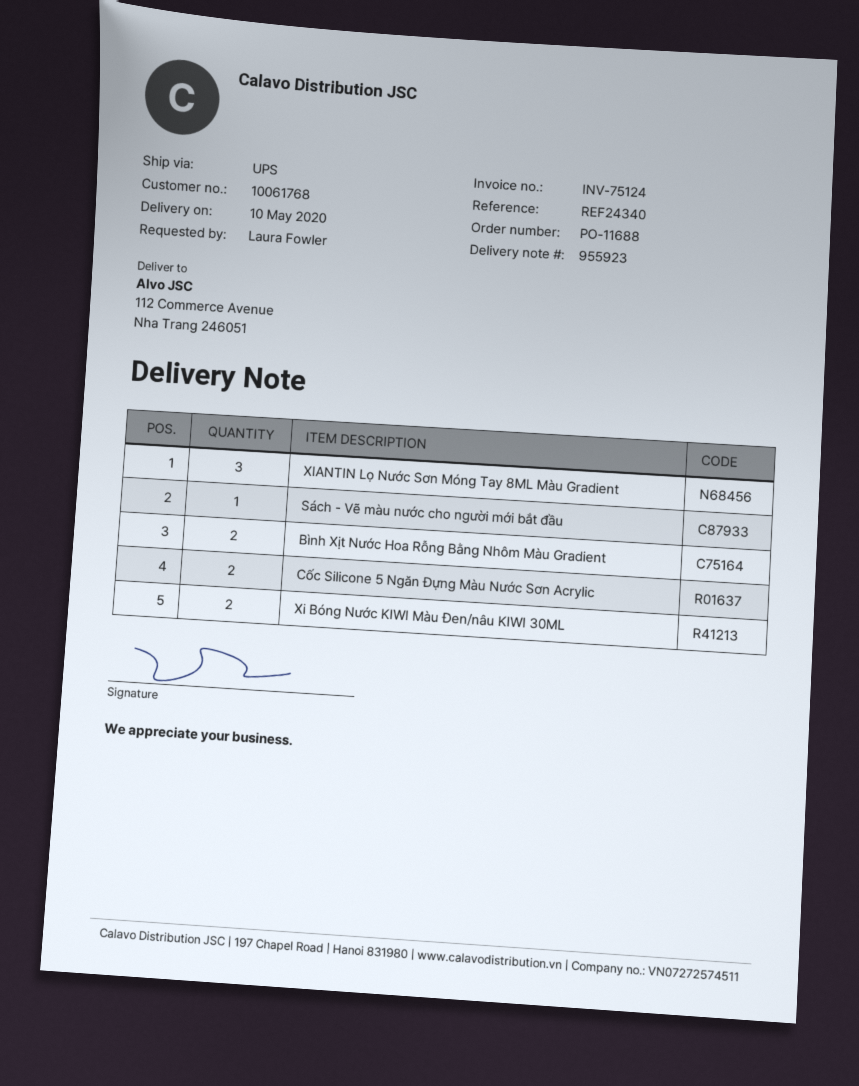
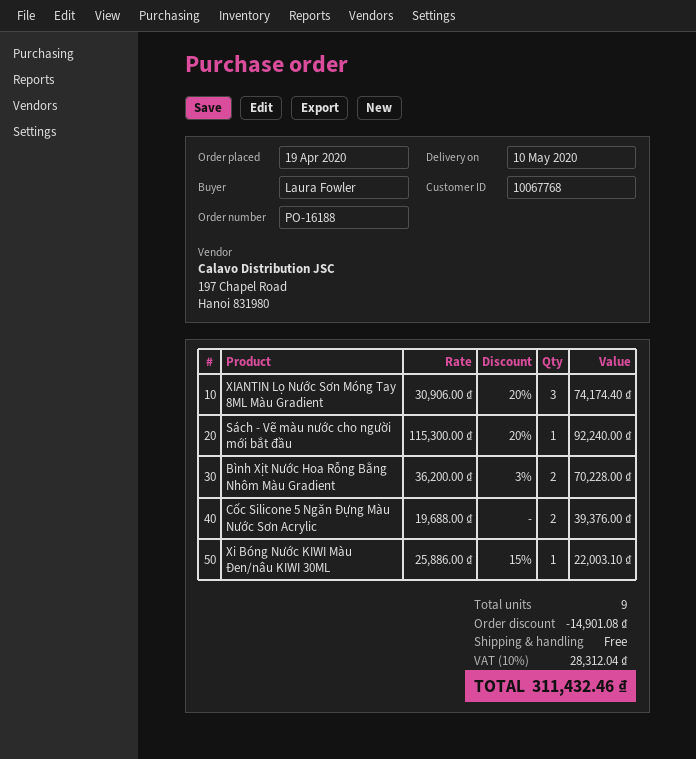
order number: PO-11688 -> PO-16188
customer number: 10061768 -> 10067768
Xi Bóng Nước KIWI Màu Đen/nâu KIWI 30ML: 2 -> 1

